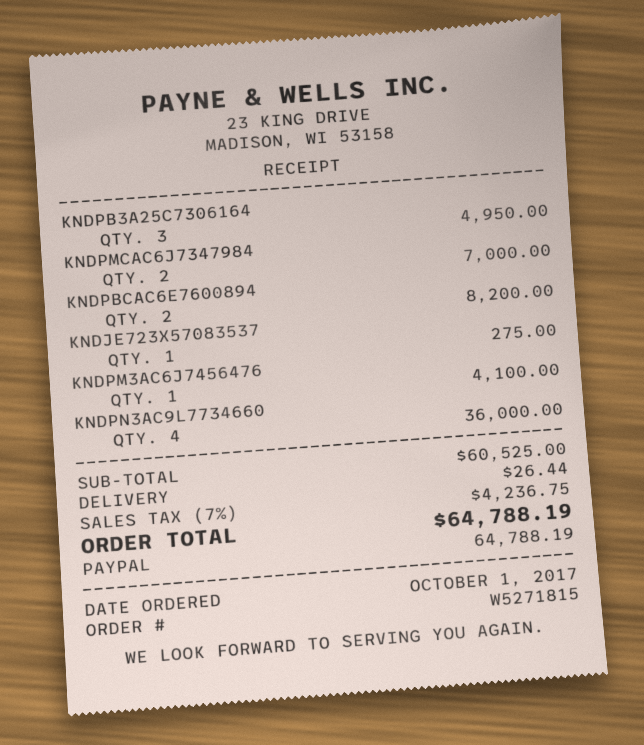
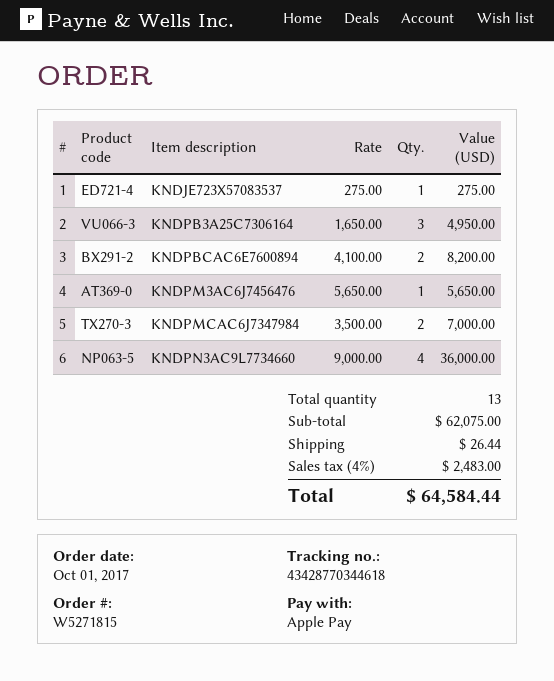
payment method: PayPal -> Apple Pay
KNDPM3AC6J7456476: 1 for 4100.00 -> 1 for 5650.00
subtotal: 60525.00 -> 62075.00
tax: 7% = 4236.75 -> 4% = 2483.00
total: 64788.19 -> 64584.44

